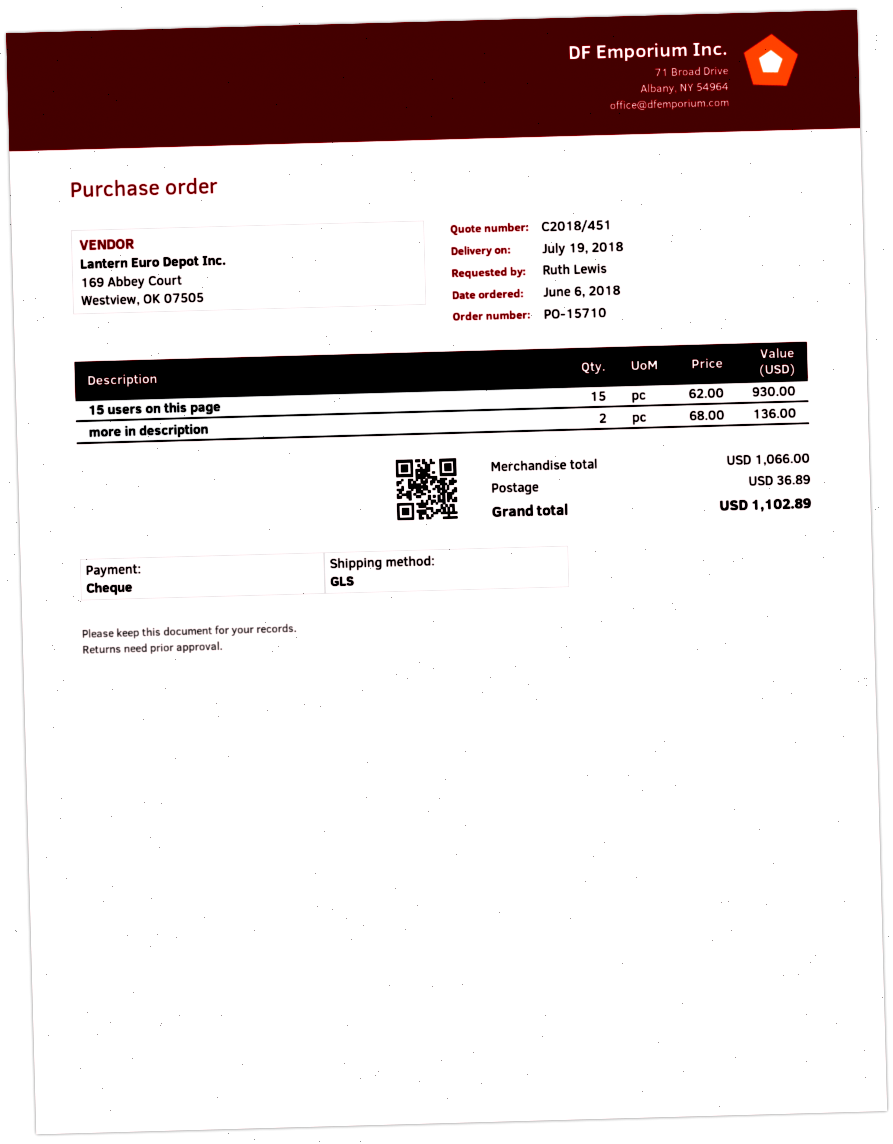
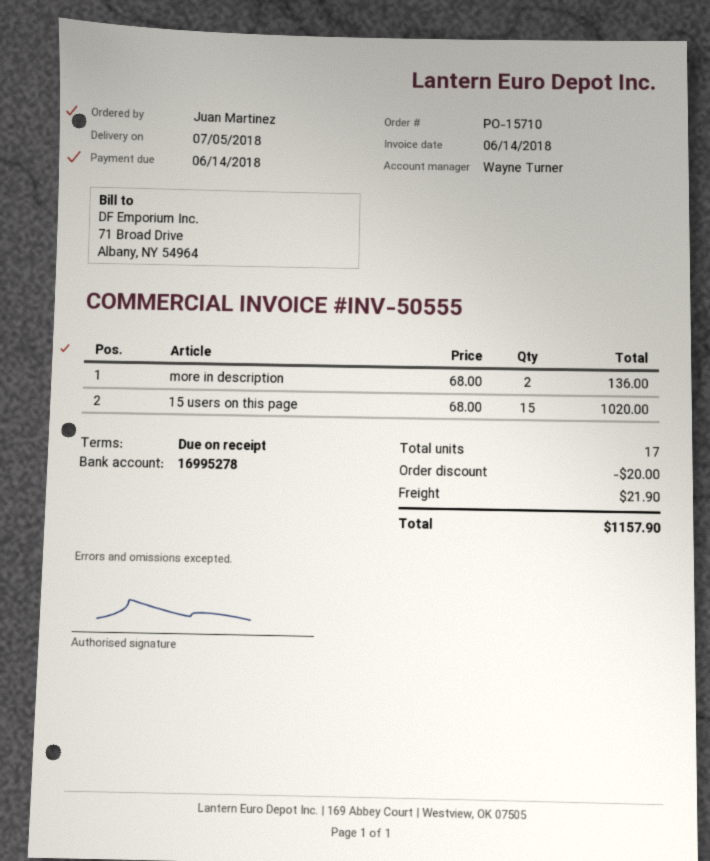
delivery date: 2018-07-19 -> 2018-07-05
ordered by: Ruth Lewis -> Juan Martinez
15 users on this page: 15 x 62.00 = 930.00 -> 15 x 68.00 = 1020.00
discount: none -> 20.00
shipping: 36.89 -> 21.90
total: 1102.89 -> 1157.90

